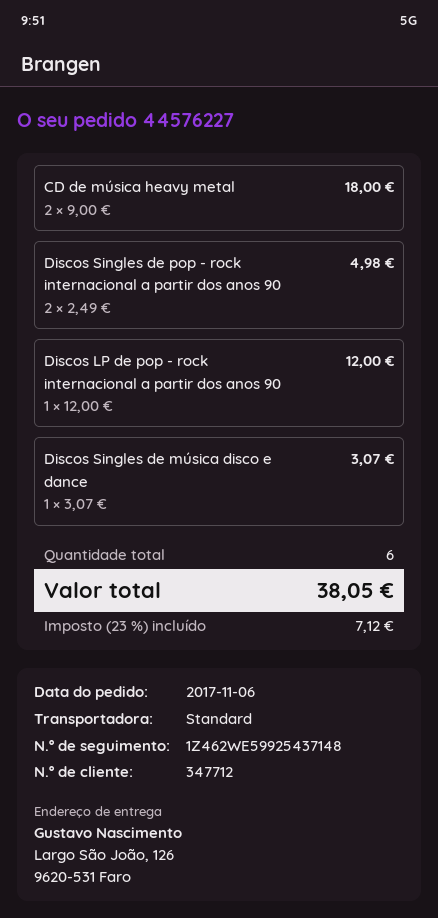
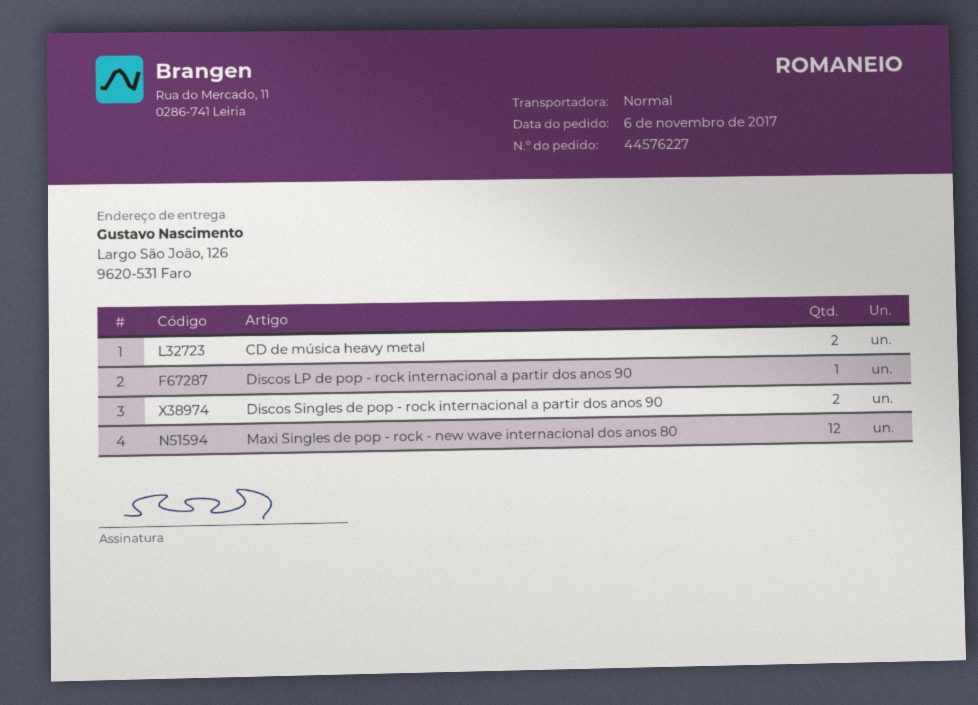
Discos Singles de música disco e dance: 1 -> none
Maxi Singles de pop - rock - new wave internacional dos anos 80: none -> 12

